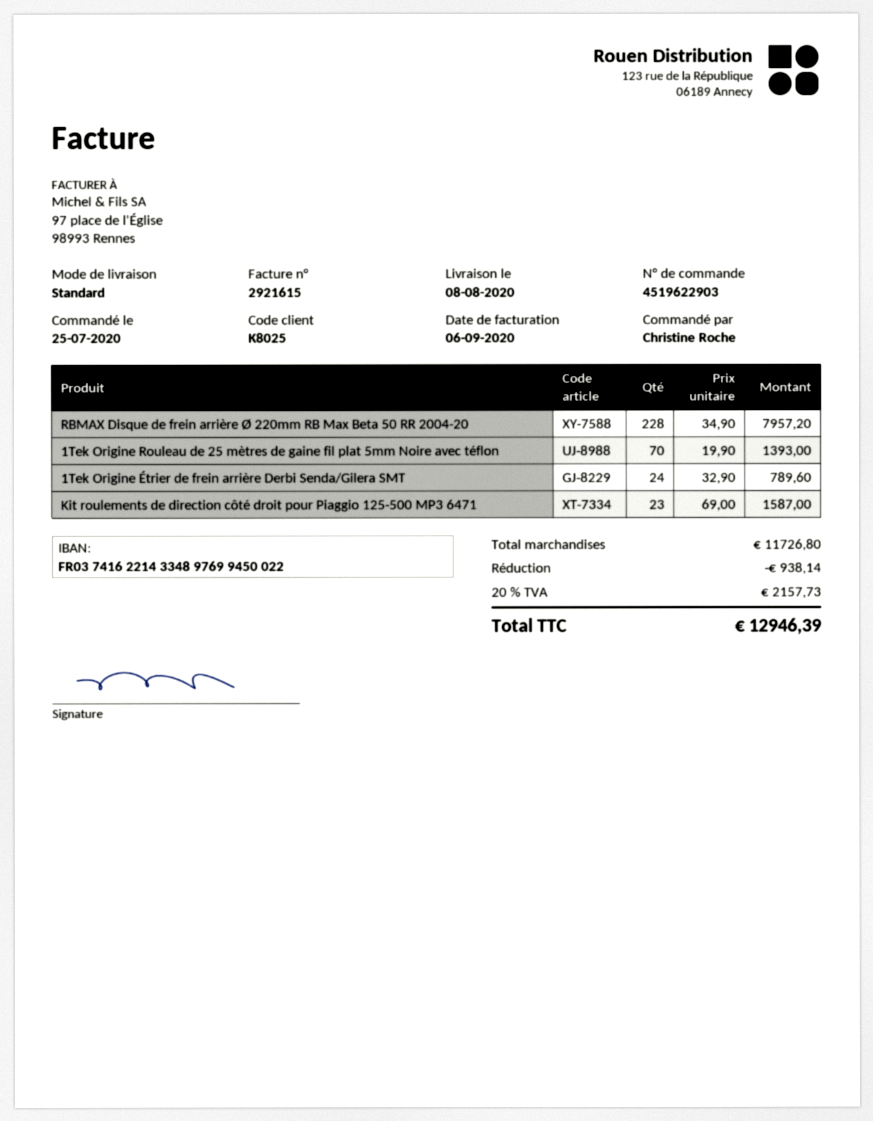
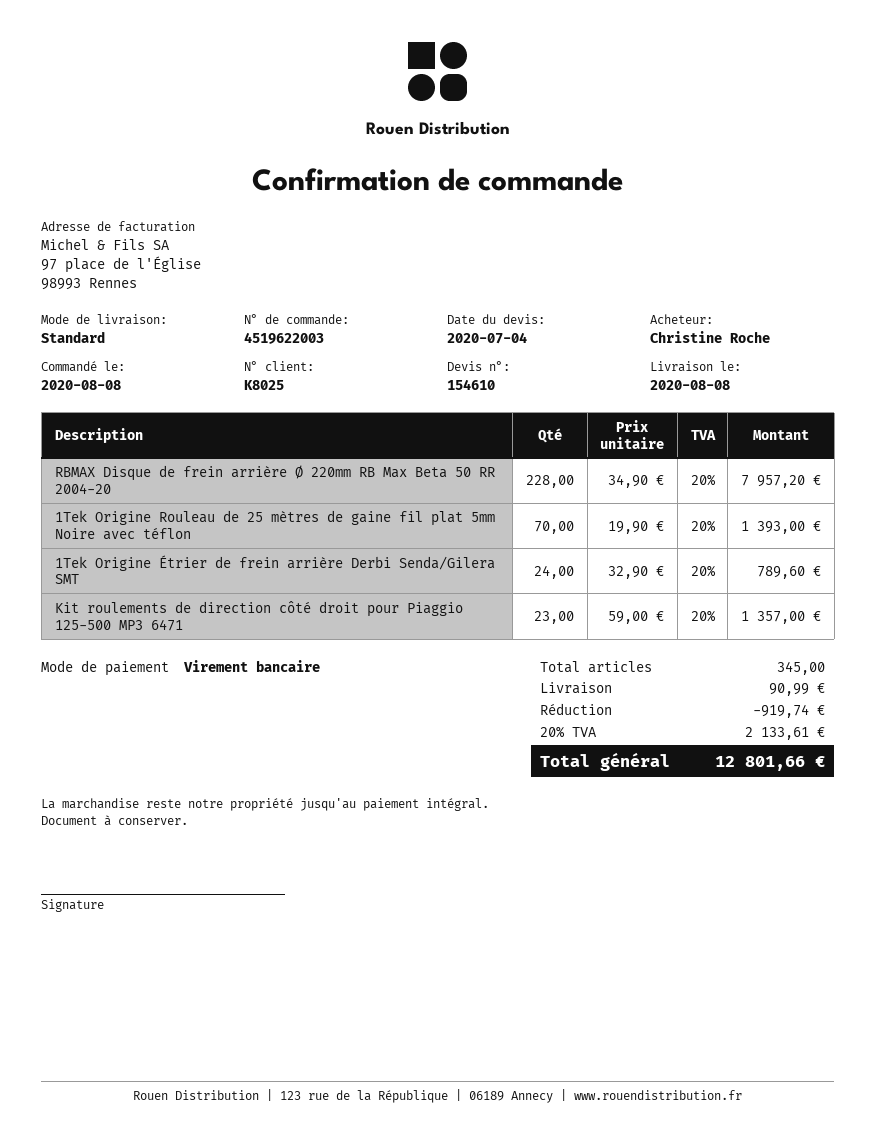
order number: 4519622903 -> 4519622003
order date: 2020-07-25 -> 2020-08-08
Kit roulements de direction côté droit pour Piaggio 125-500 MP3 6471: 23 x 69.00 = 1587.00 -> 23 x 59.00 = 1357.00
discount: 938.14 -> 919.74
shipping: none -> 90.99
tax: 20% = 2157.73 -> 20% = 2133.61
total: 12946.39 -> 12801.66

